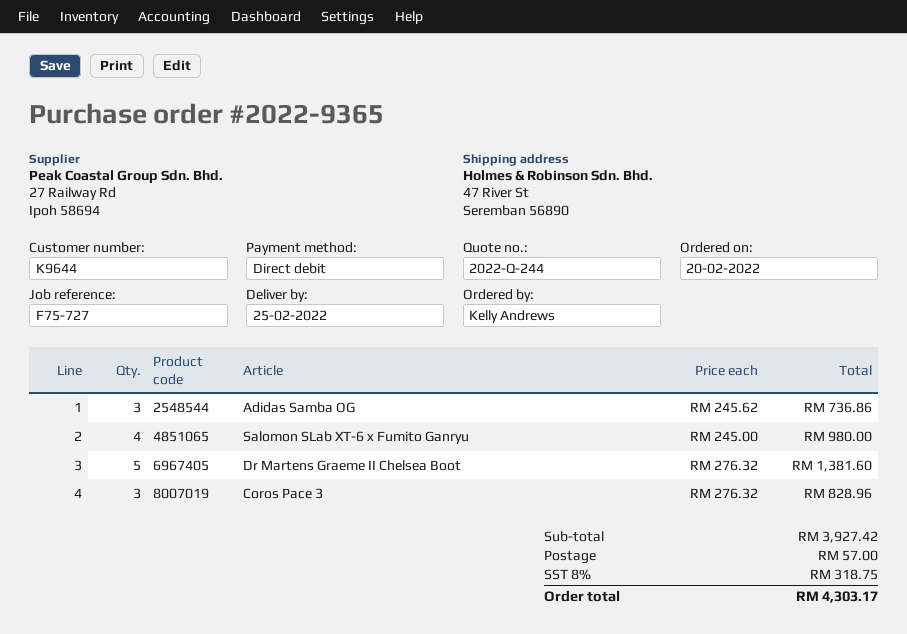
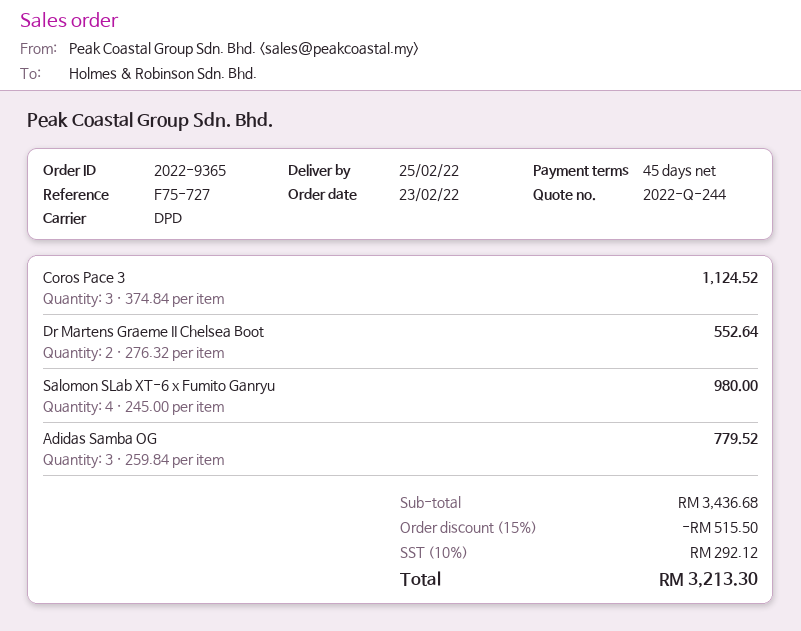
order date: 2022-02-20 -> 2022-02-23
Adidas Samba OG: 3 x 245.62 = 736.86 -> 3 x 259.84 = 779.52
Dr Martens Graeme II Chelsea Boot: 5 x 276.32 = 1381.60 -> 2 x 276.32 = 552.64
Coros Pace 3: 3 x 276.32 = 828.96 -> 3 x 374.84 = 1124.52
subtotal: 3927.42 -> 3436.68
discount: none -> 15% = 515.50
shipping: 57.00 -> none
tax: 8% = 318.75 -> 10% = 292.12
total: 4303.17 -> 3213.30

